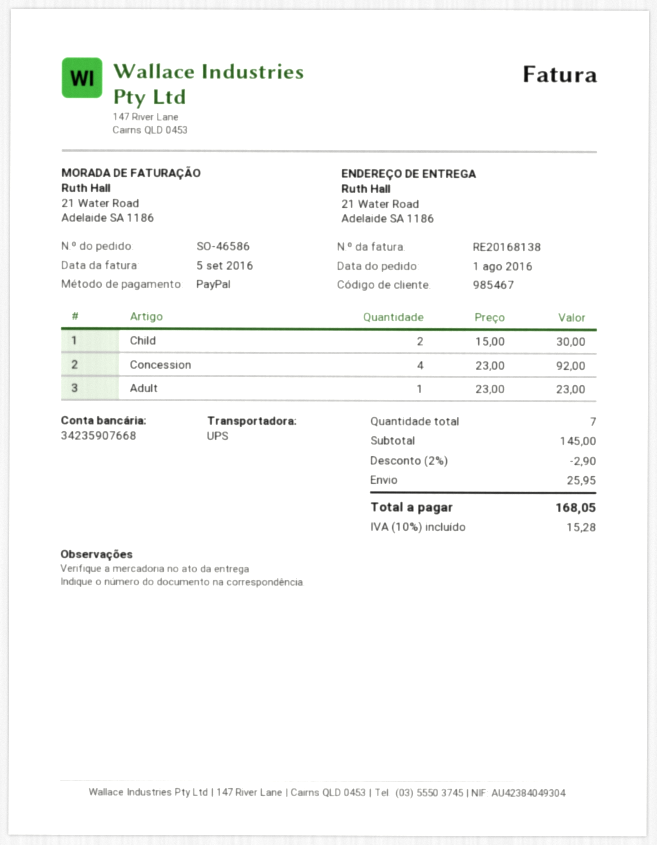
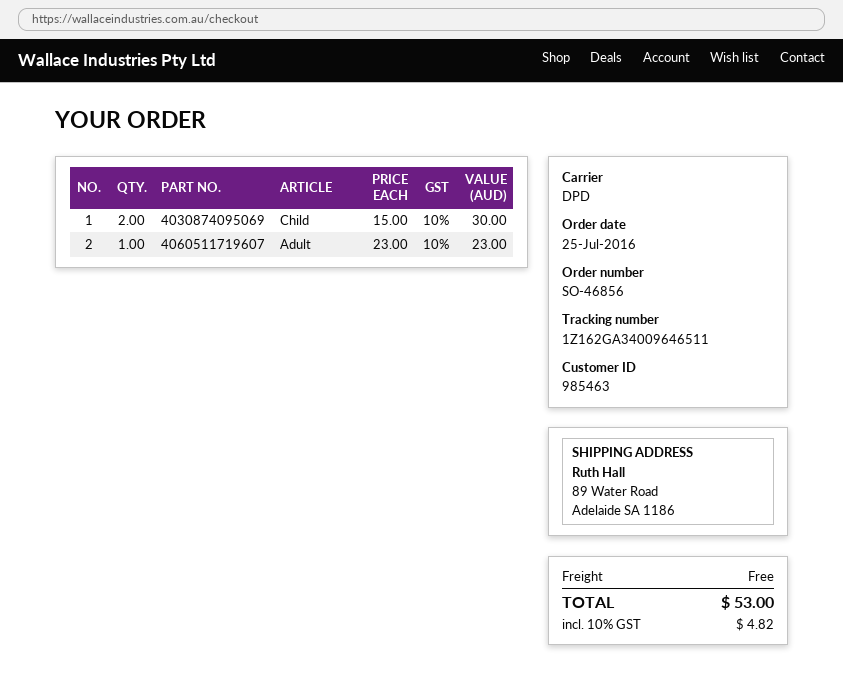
order number: SO-46586 -> SO-46856
order date: 2016-08-01 -> 2016-07-25
customer number: 985467 -> 985463
shipping method: UPS -> DPD
ship to: 21 Water Road, Adelaide SA 1186 -> 89 Water Road, Adelaide SA 1186
Concession: 4 x 23.00 = 92.00 -> none
discount: 2% = 2.90 -> none
shipping: 25.95 -> 0.00
tax: 10% = 15.28 -> 10% = 4.82
total: 168.05 -> 53.00

